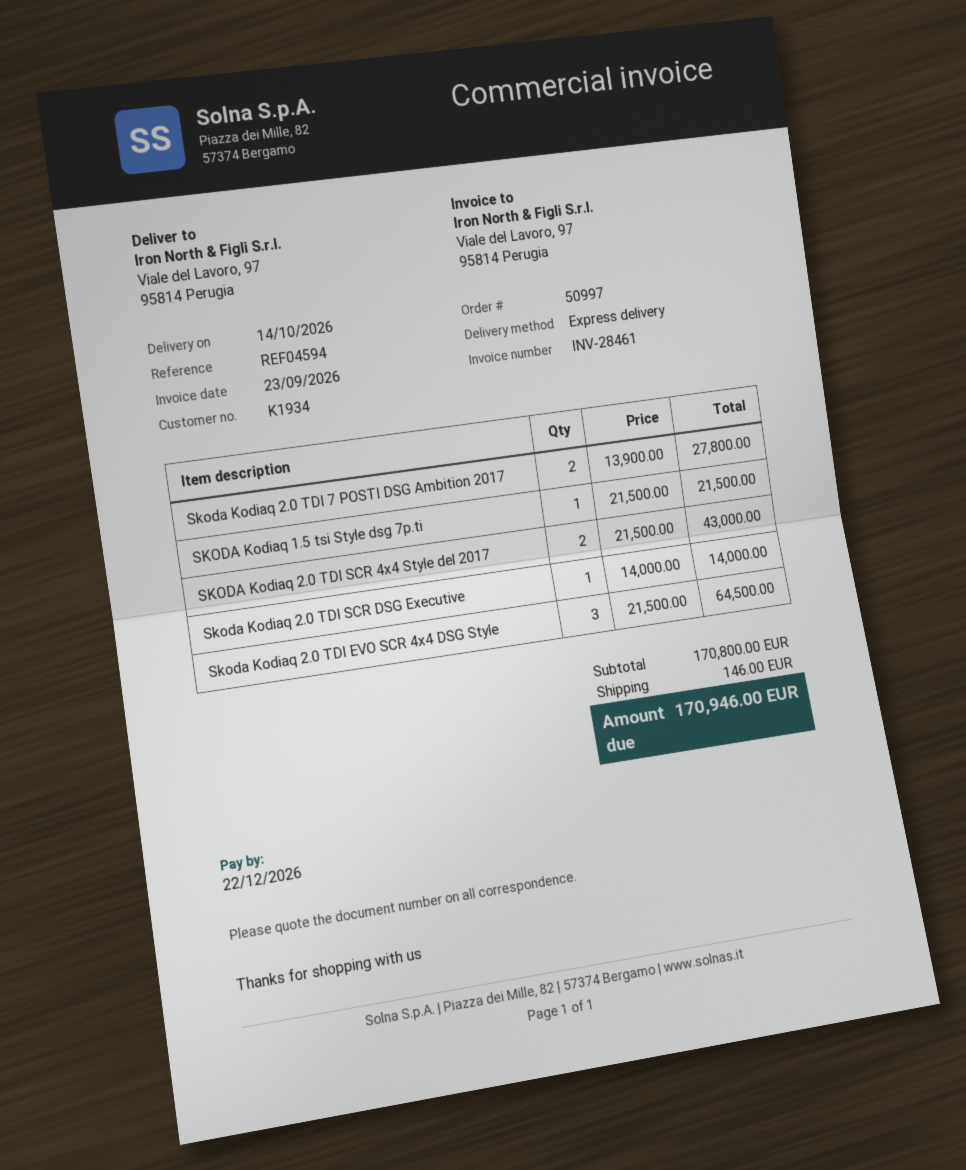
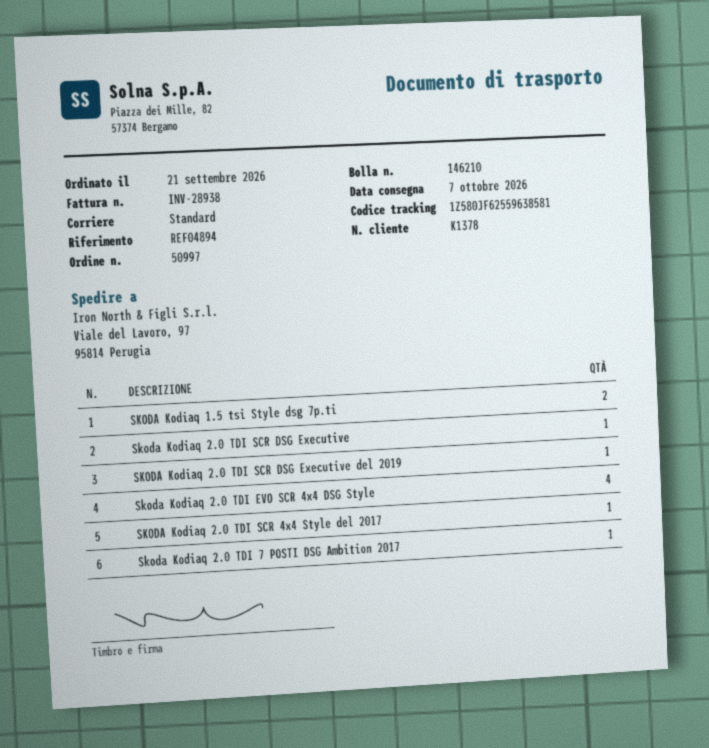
delivery date: 2026-10-14 -> 2026-10-07
invoice number: INV-28461 -> INV-28938
customer number: K1934 -> K1378
reference: REF04594 -> REF04894
shipping method: express -> standard
Skoda Kodiaq 2.0 TDI 7 POSTI DSG Ambition 2017: 2 -> 1
SKODA Kodiaq 1.5 tsi Style dsg 7p.ti: 1 -> 2
SKODA Kodiaq 2.0 TDI SCR 4x4 Style del 2017: 2 -> 1
Skoda Kodiaq 2.0 TDI EVO SCR 4x4 DSG Style: 3 -> 4
SKODA Kodiaq 2.0 TDI SCR DSG Executive del 2019: none -> 1

